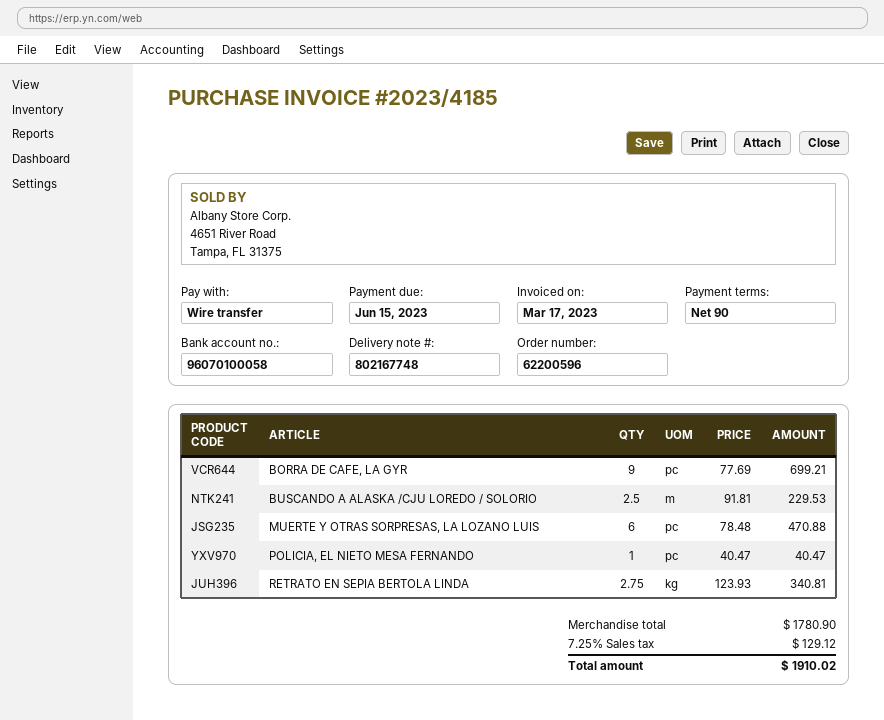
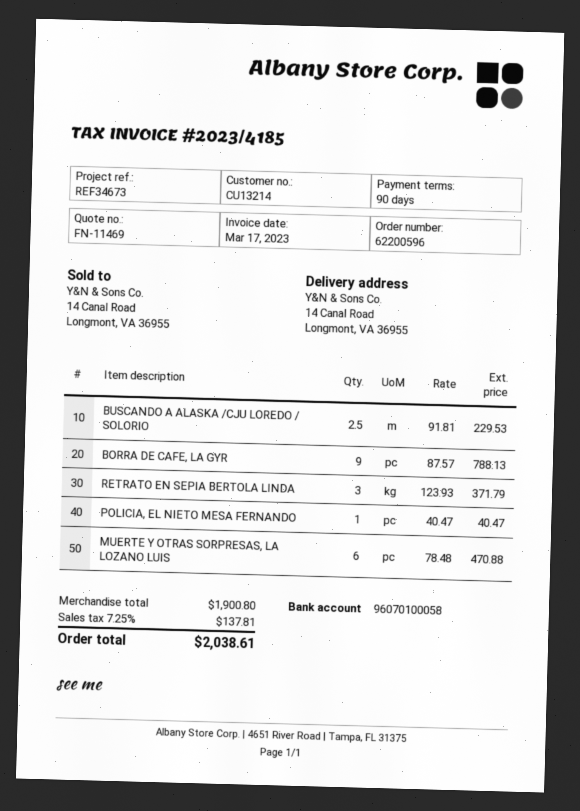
BORRA DE CAFE, LA GYR: 9 x 77.69 = 699.21 -> 9 x 87.57 = 788.13
RETRATO EN SEPIA BERTOLA LINDA: 2.75 x 123.93 = 340.81 -> 3 x 123.93 = 371.79
subtotal: 1780.90 -> 1900.80
tax: 7.25% = 129.12 -> 7.25% = 137.81
total: 1910.02 -> 2038.61

